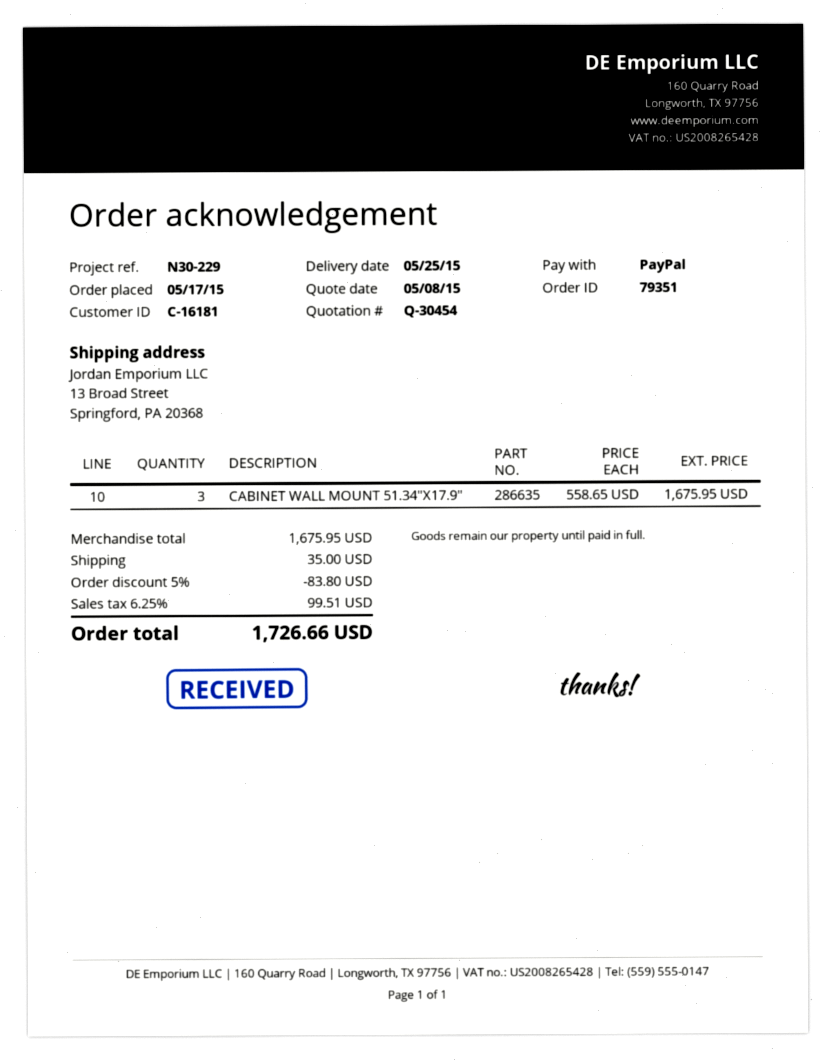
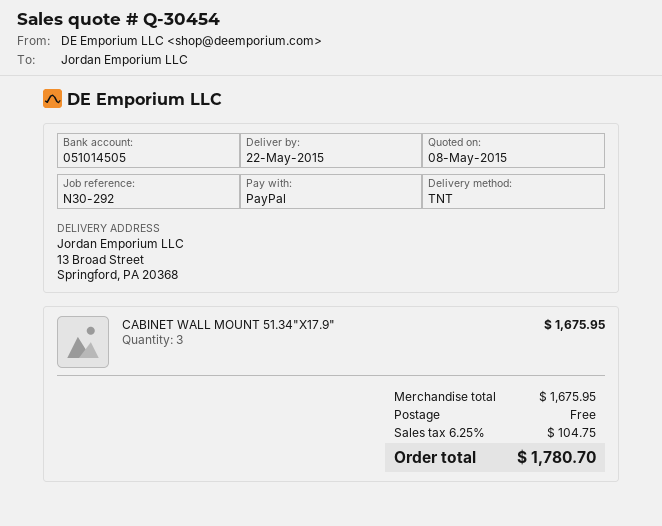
delivery date: 2015-05-25 -> 2015-05-22
reference: N30-229 -> N30-292
discount: 5% = 83.80 -> none
shipping: 35.00 -> 0.00
tax: 6.25% = 99.51 -> 6.25% = 104.75
total: 1726.66 -> 1780.70

